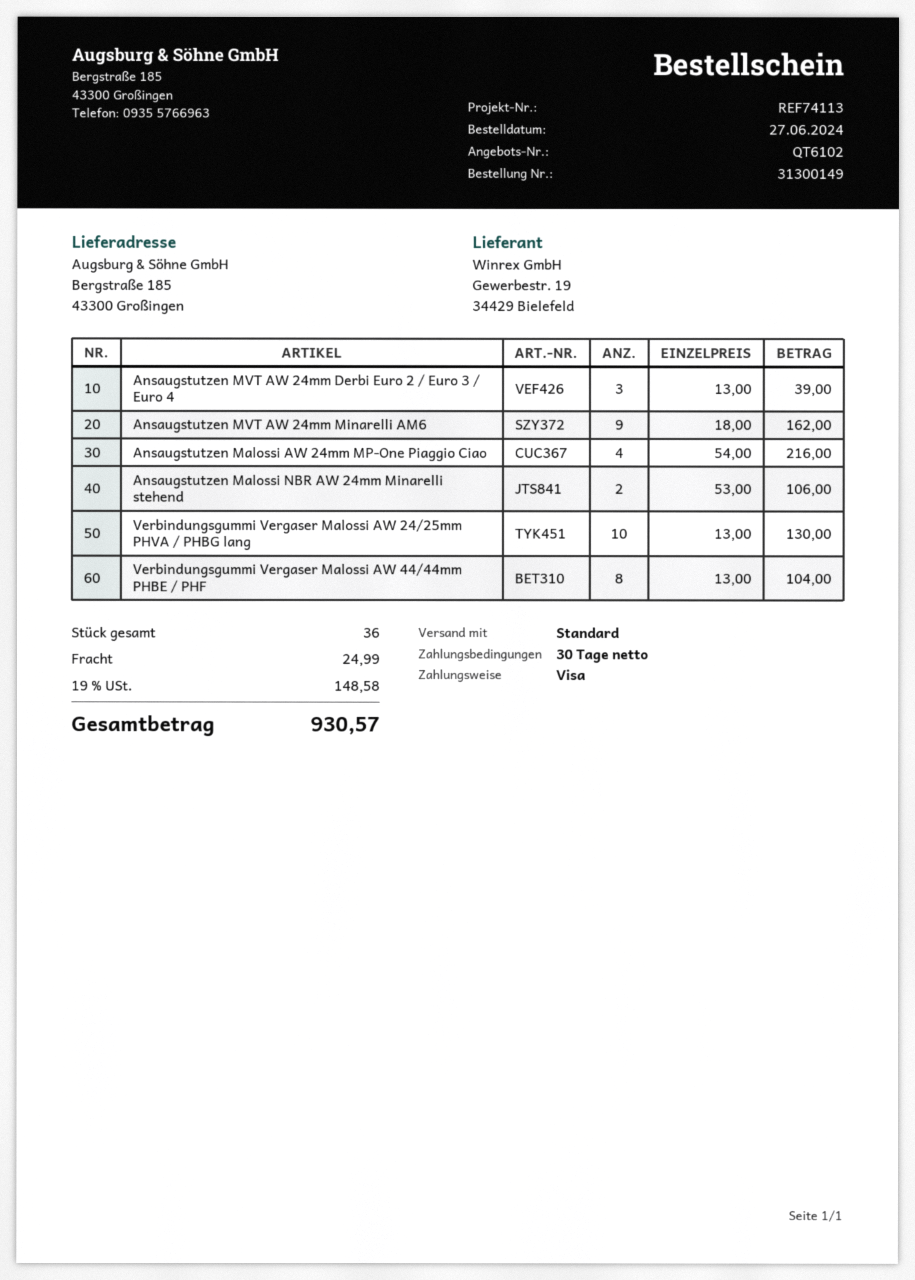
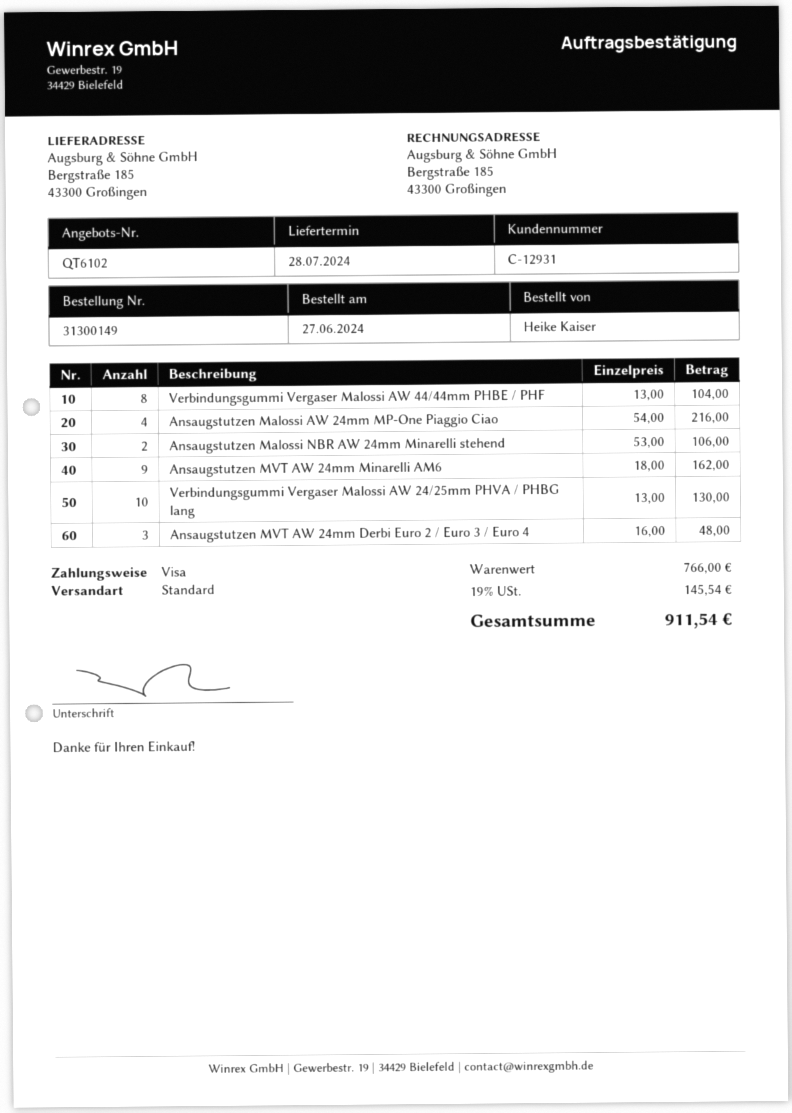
Ansaugstutzen MVT AW 24mm Derbi Euro 2 / Euro 3 / Euro 4: 3 x 13.00 = 39.00 -> 3 x 16.00 = 48.00
shipping: 24.99 -> none
tax: 19% = 148.58 -> 19% = 145.54
total: 930.57 -> 911.54

